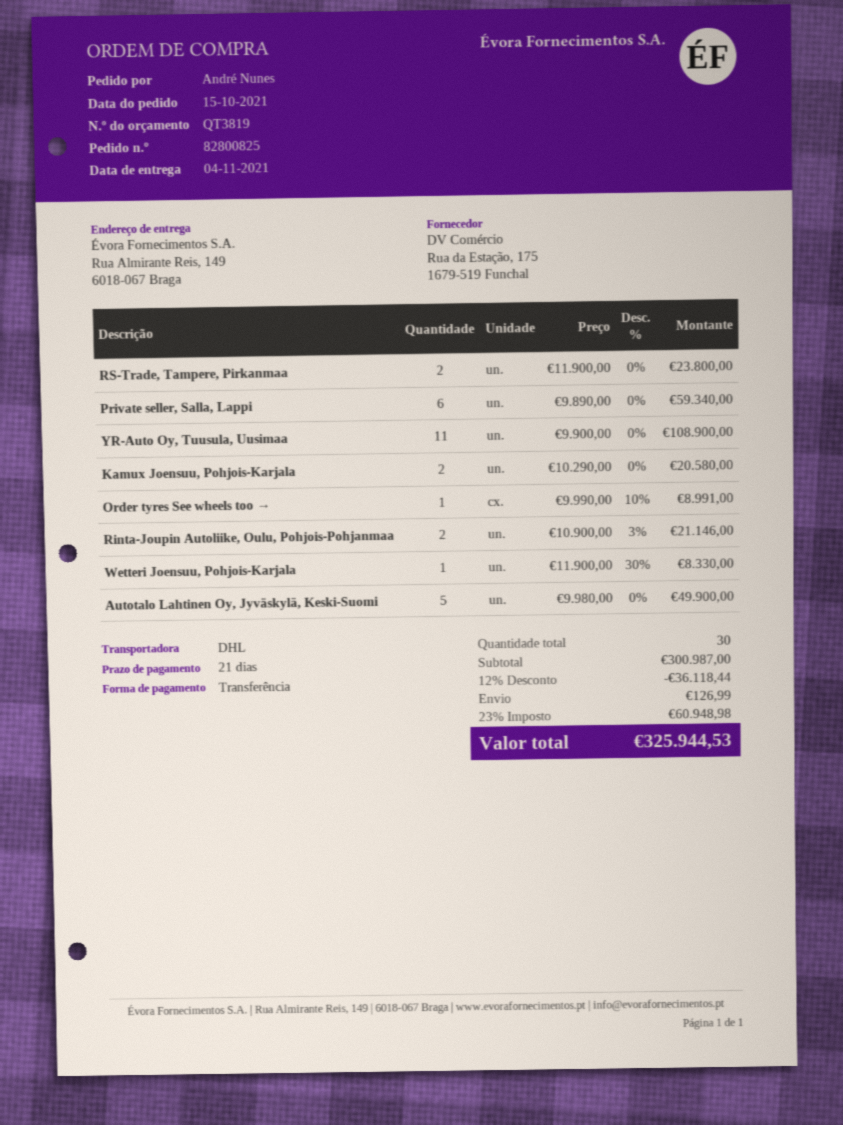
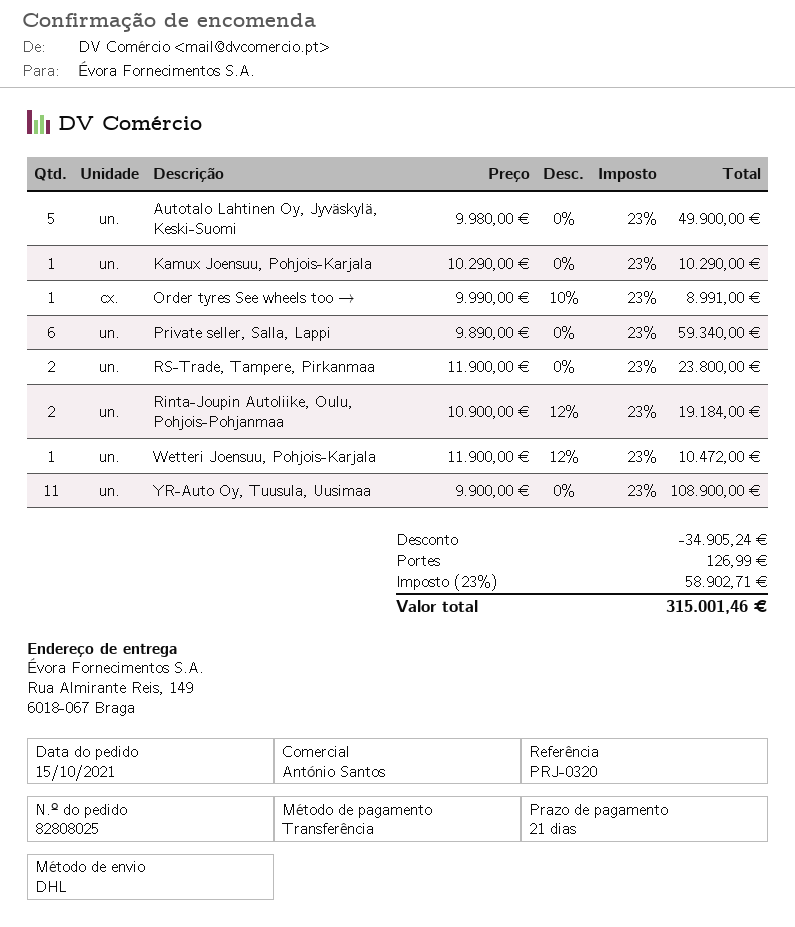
order number: 82800825 -> 82808025
Kamux Joensuu, Pohjois-Karjala: 2 x 10290.00 = 20580.00 -> 1 x 10290.00 = 10290.00
Rinta-Joupin Autoliike, Oulu, Pohjois-Pohjanmaa: 2 x 10900.00 - 3% = 21146.00 -> 2 x 10900.00 - 12% = 19184.00
Wetteri Joensuu, Pohjois-Karjala: 1 x 11900.00 - 30% = 8330.00 -> 1 x 11900.00 - 12% = 10472.00
discount: 36118.44 -> 34905.24
tax: 23% = 60948.98 -> 23% = 58902.71
total: 325944.53 -> 315001.46

